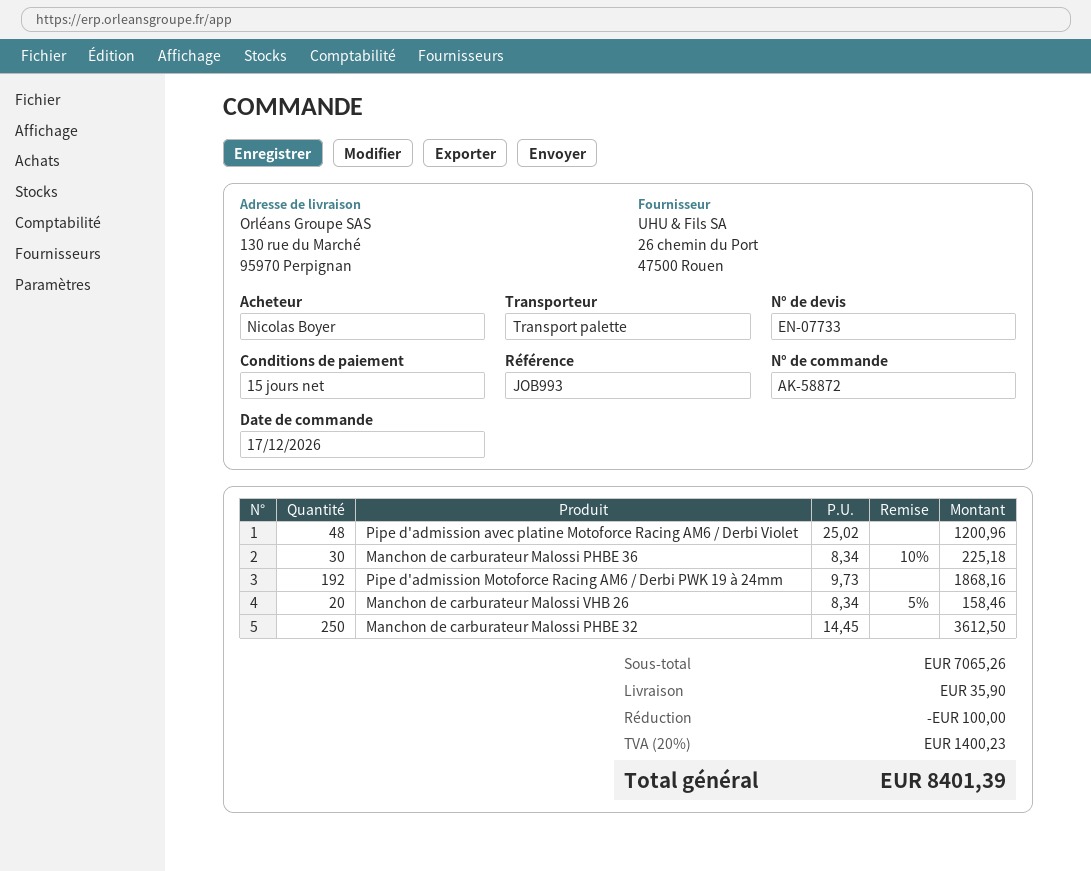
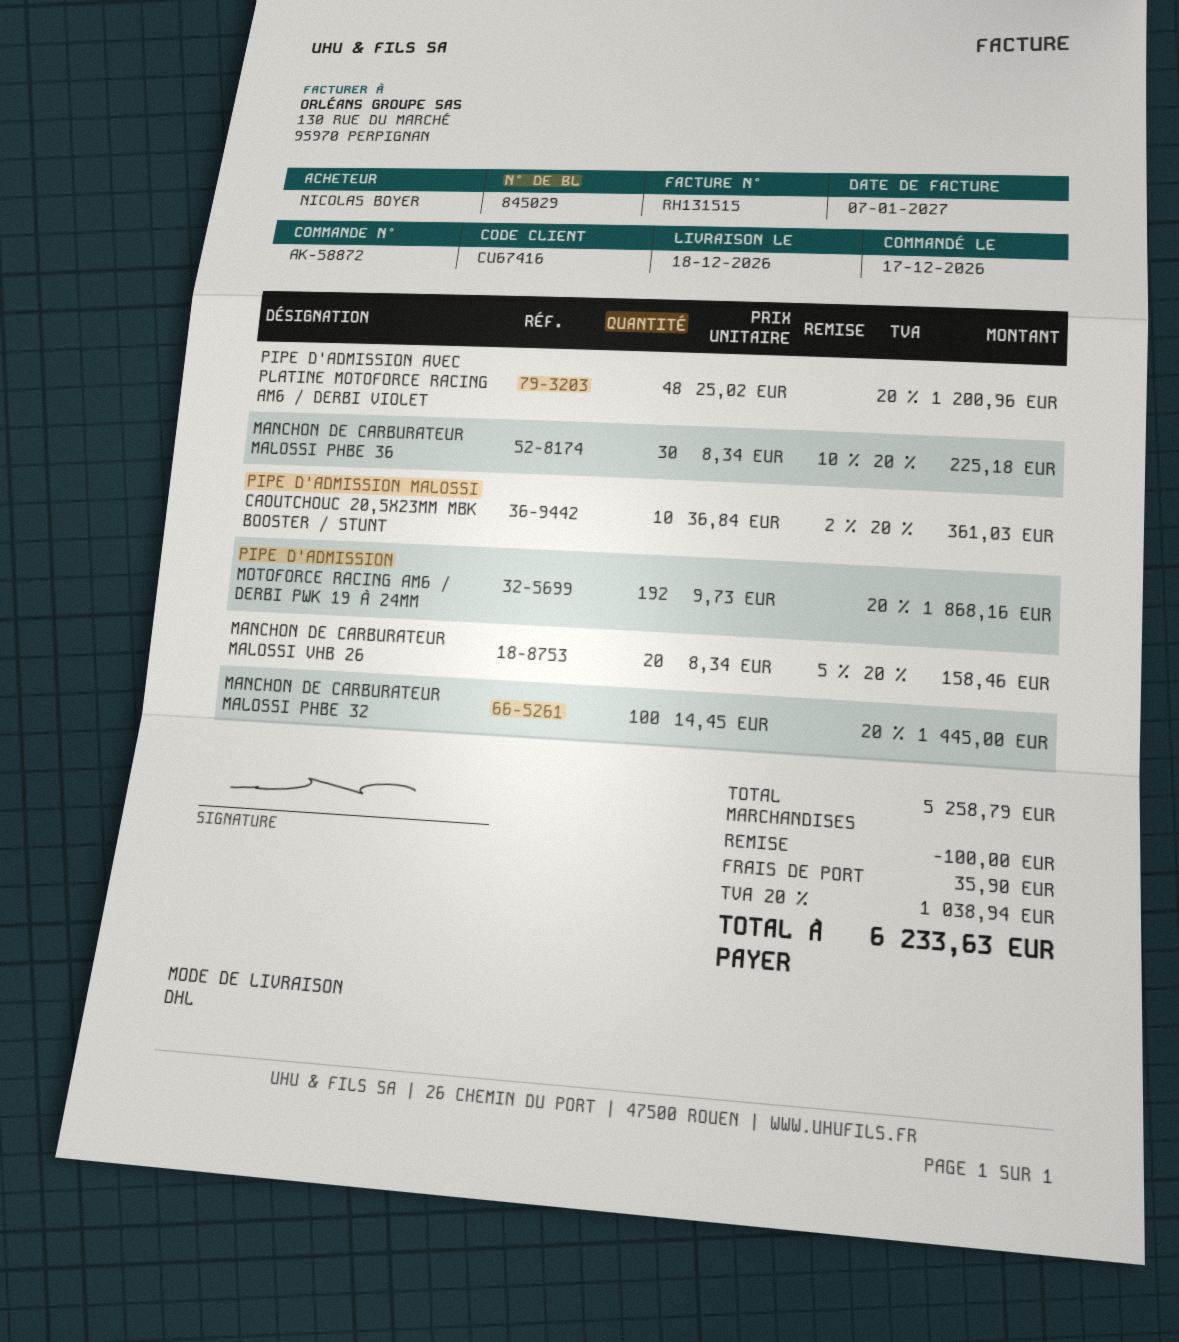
shipping method: pallet freight -> DHL
Manchon de carburateur Malossi PHBE 32: 250 x 14.45 = 3612.50 -> 100 x 14.45 = 1445.00
PIPE D'ADMISSION MALOSSI CAOUTCHOUC 20,5X23MM MBK BOOSTER / STUNT: none -> 10 x 36.84 - 2% = 361.03
subtotal: 7065.26 -> 5258.79
tax: 20% = 1400.23 -> 20% = 1038.94
total: 8401.39 -> 6233.63

